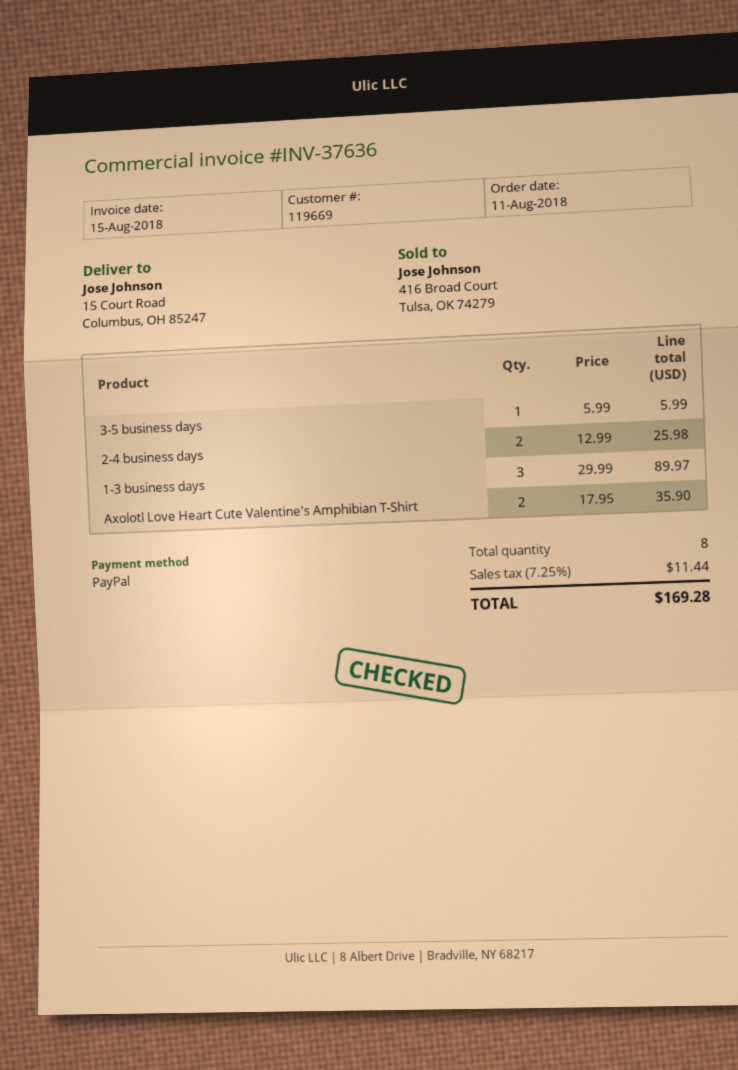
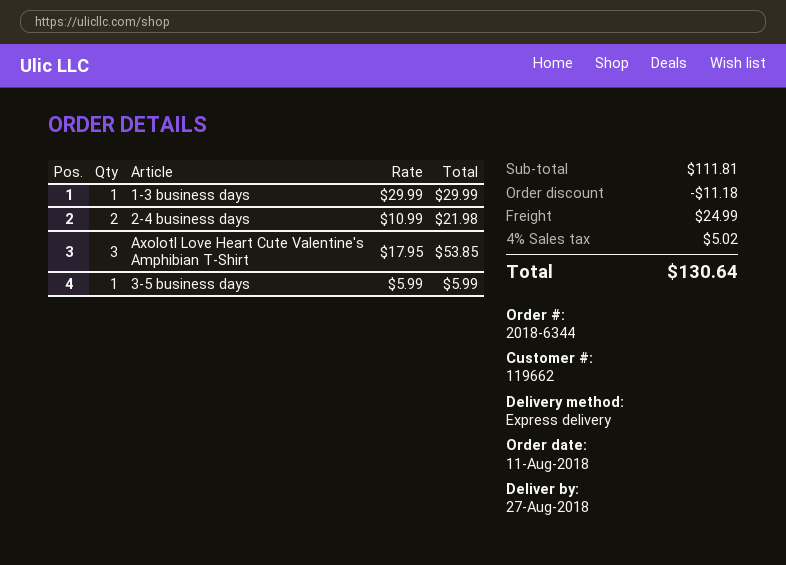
customer number: 119669 -> 119662
2-4 business days: 2 x 12.99 = 25.98 -> 2 x 10.99 = 21.98
1-3 business days: 3 x 29.99 = 89.97 -> 1 x 29.99 = 29.99
Axolotl Love Heart Cute Valentine's Amphibian T-Shirt: 2 x 17.95 = 35.90 -> 3 x 17.95 = 53.85
discount: none -> 11.18
shipping: none -> 24.99
tax: 7.25% = 11.44 -> 4% = 5.02
total: 169.28 -> 130.64

